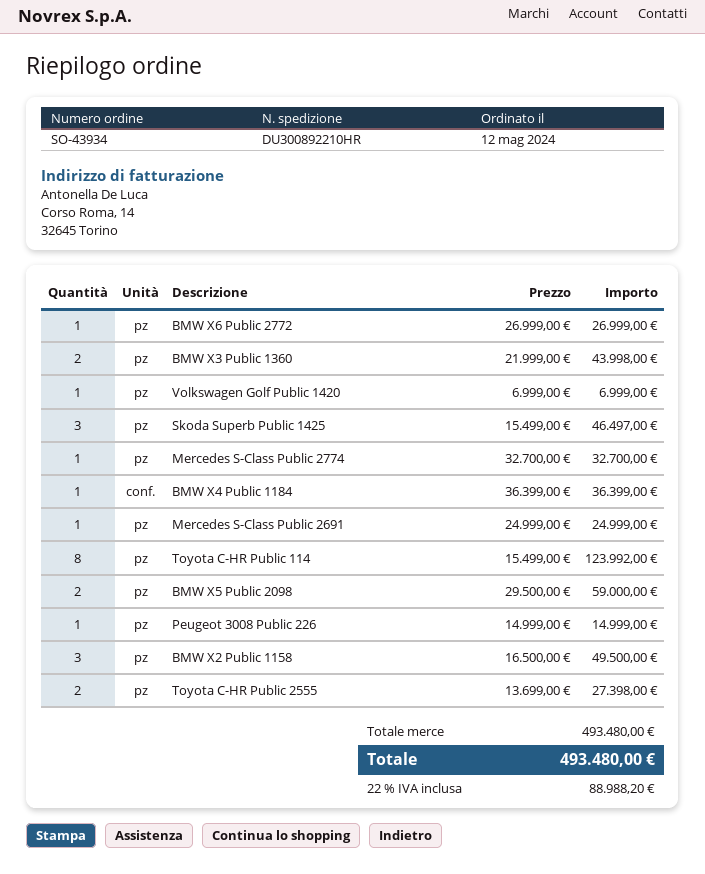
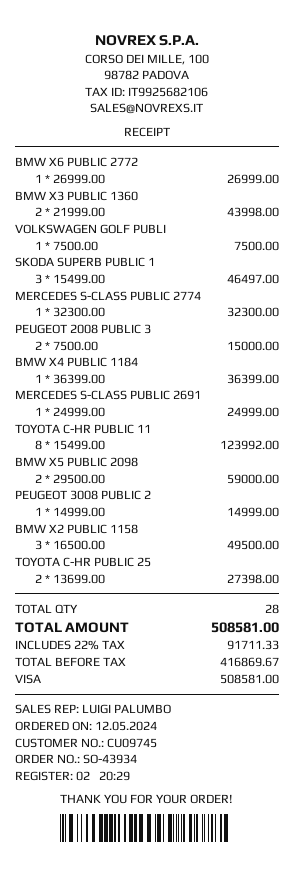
Volkswagen Golf Public 1420: 1 x 6999.00 = 6999.00 -> 1 x 7500.00 = 7500.00
Mercedes S-Class Public 2774: 1 x 32700.00 = 32700.00 -> 1 x 32300.00 = 32300.00
PEUGEOT 2008 PUBLIC 3: none -> 2 x 7500.00 = 15000.00
tax: 22% = 88988.20 -> 22% = 91711.33
total: 493480.00 -> 508581.00

